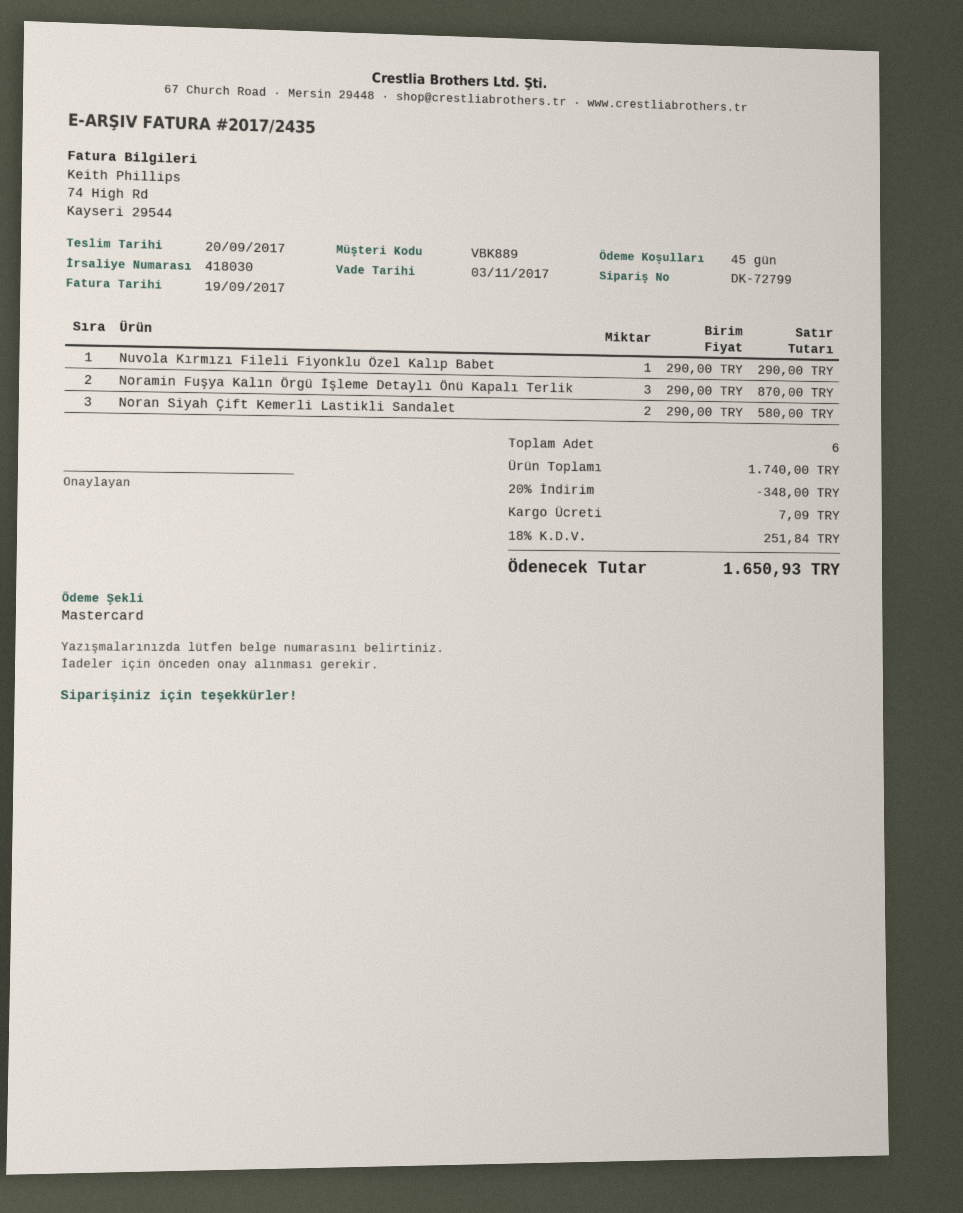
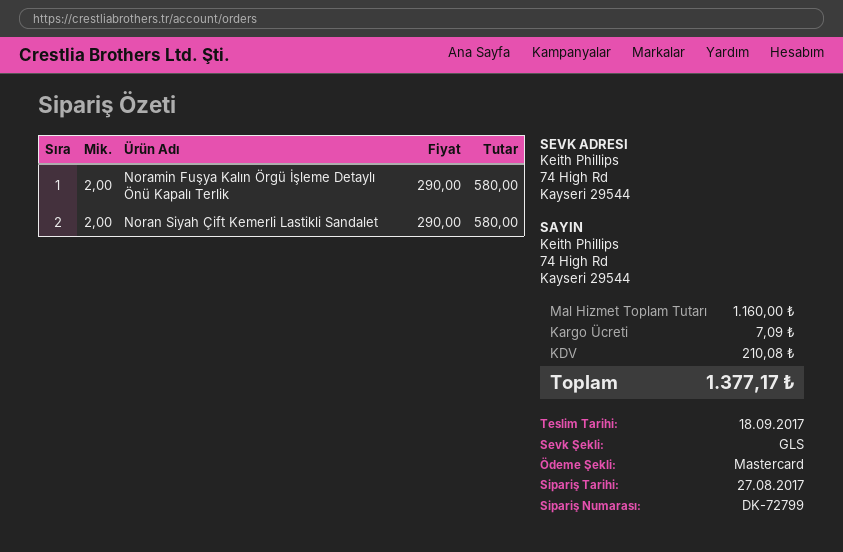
delivery date: 2017-09-20 -> 2017-09-18
Nuvola Kırmızı Fileli Fiyonklu Özel Kalıp Babet: 1 x 290.00 = 290.00 -> none
Noramin Fuşya Kalın Örgü İşleme Detaylı Önü Kapalı Terlik: 3 x 290.00 = 870.00 -> 2 x 290.00 = 580.00
subtotal: 1740.00 -> 1160.00
discount: 20% = 348.00 -> none
tax: 251.84 -> 210.08
total: 1650.93 -> 1377.17

